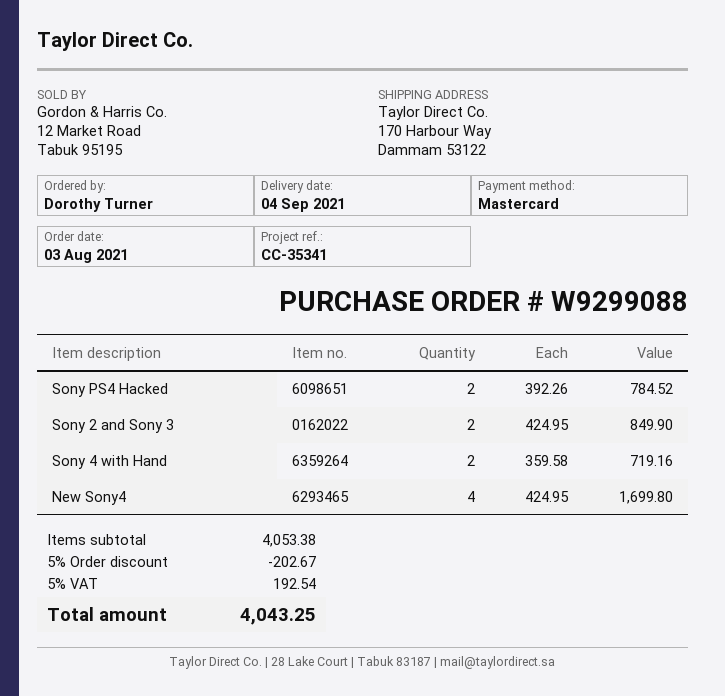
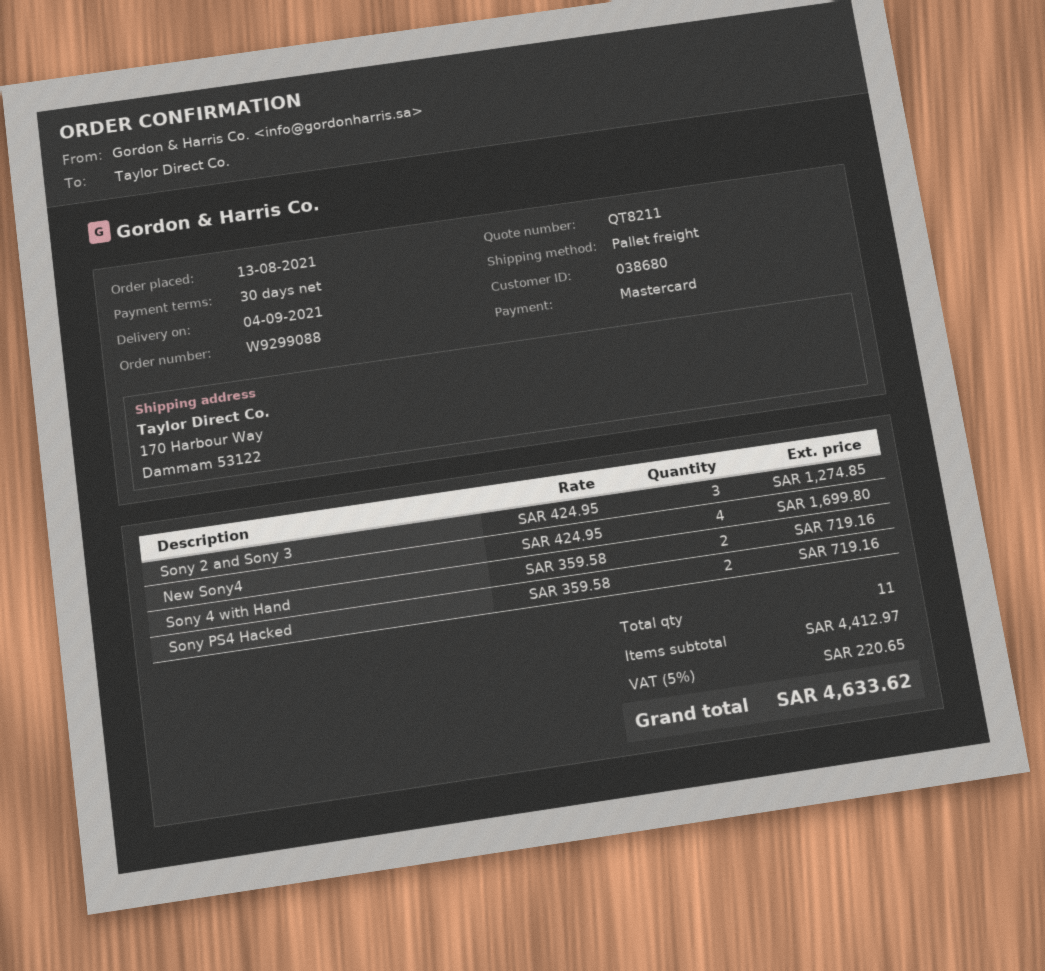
order date: 2021-08-03 -> 2021-08-13
Sony PS4 Hacked: 2 x 392.26 = 784.52 -> 2 x 359.58 = 719.16
Sony 2 and Sony 3: 2 x 424.95 = 849.90 -> 3 x 424.95 = 1274.85
subtotal: 4053.38 -> 4412.97
discount: 5% = 202.67 -> none
tax: 5% = 192.54 -> 5% = 220.65
total: 4043.25 -> 4633.62

